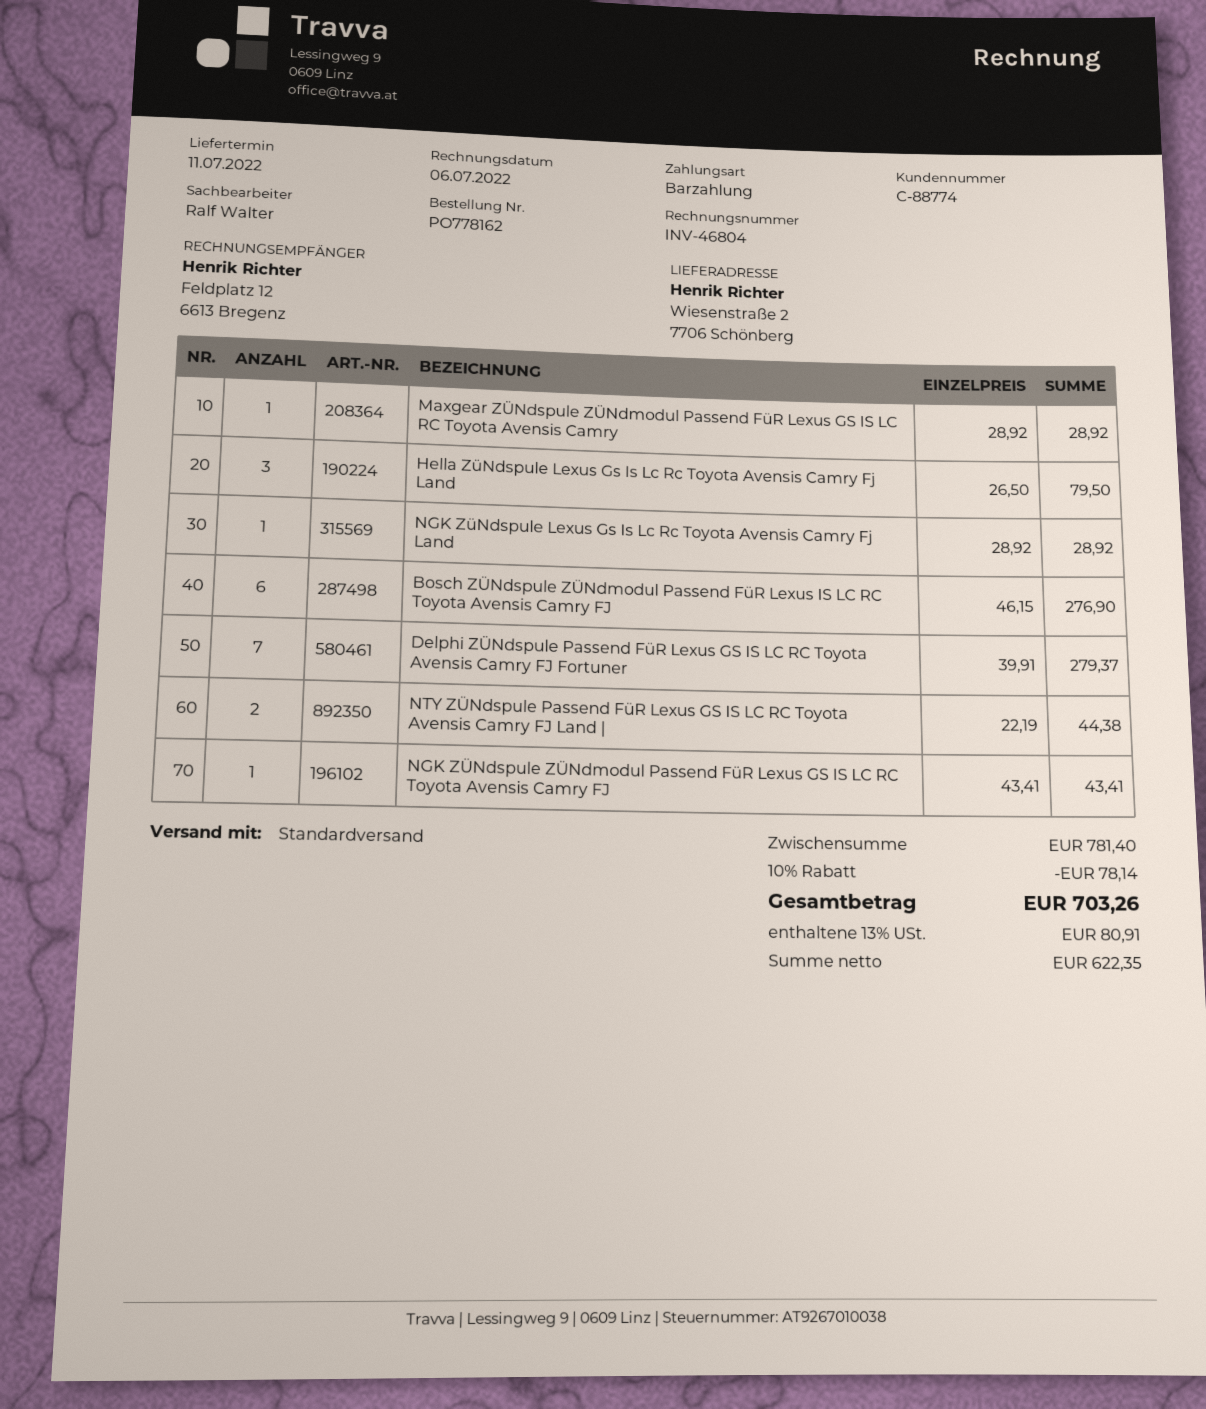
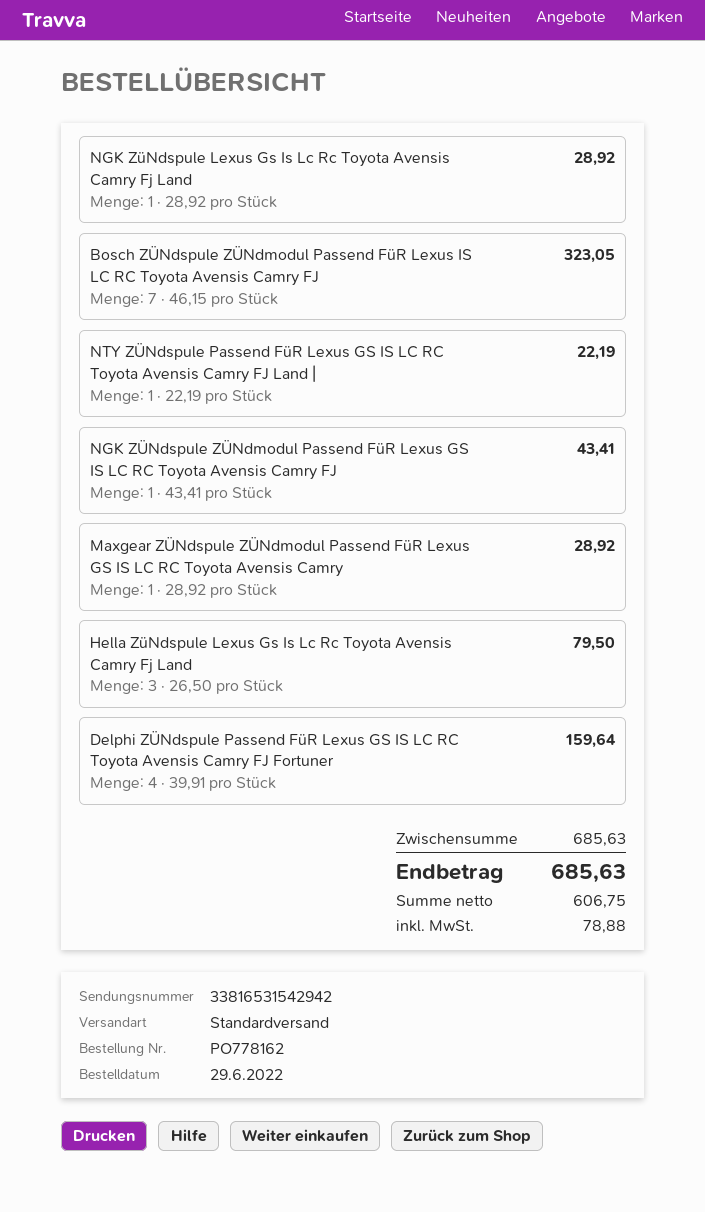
Bosch ZÜNdspule ZÜNdmodul Passend FüR Lexus IS LC RC Toyota Avensis Camry FJ: 6 x 46.15 = 276.90 -> 7 x 46.15 = 323.05
Delphi ZÜNdspule Passend FüR Lexus GS IS LC RC Toyota Avensis Camry FJ Fortuner: 7 x 39.91 = 279.37 -> 4 x 39.91 = 159.64
NTY ZÜNdspule Passend FüR Lexus GS IS LC RC Toyota Avensis Camry FJ Land |: 2 x 22.19 = 44.38 -> 1 x 22.19 = 22.19
subtotal: 781.40 -> 685.63
discount: 10% = 78.14 -> none
net: 622.35 -> 606.75
tax: 80.91 -> 78.88
total: 703.26 -> 685.63

